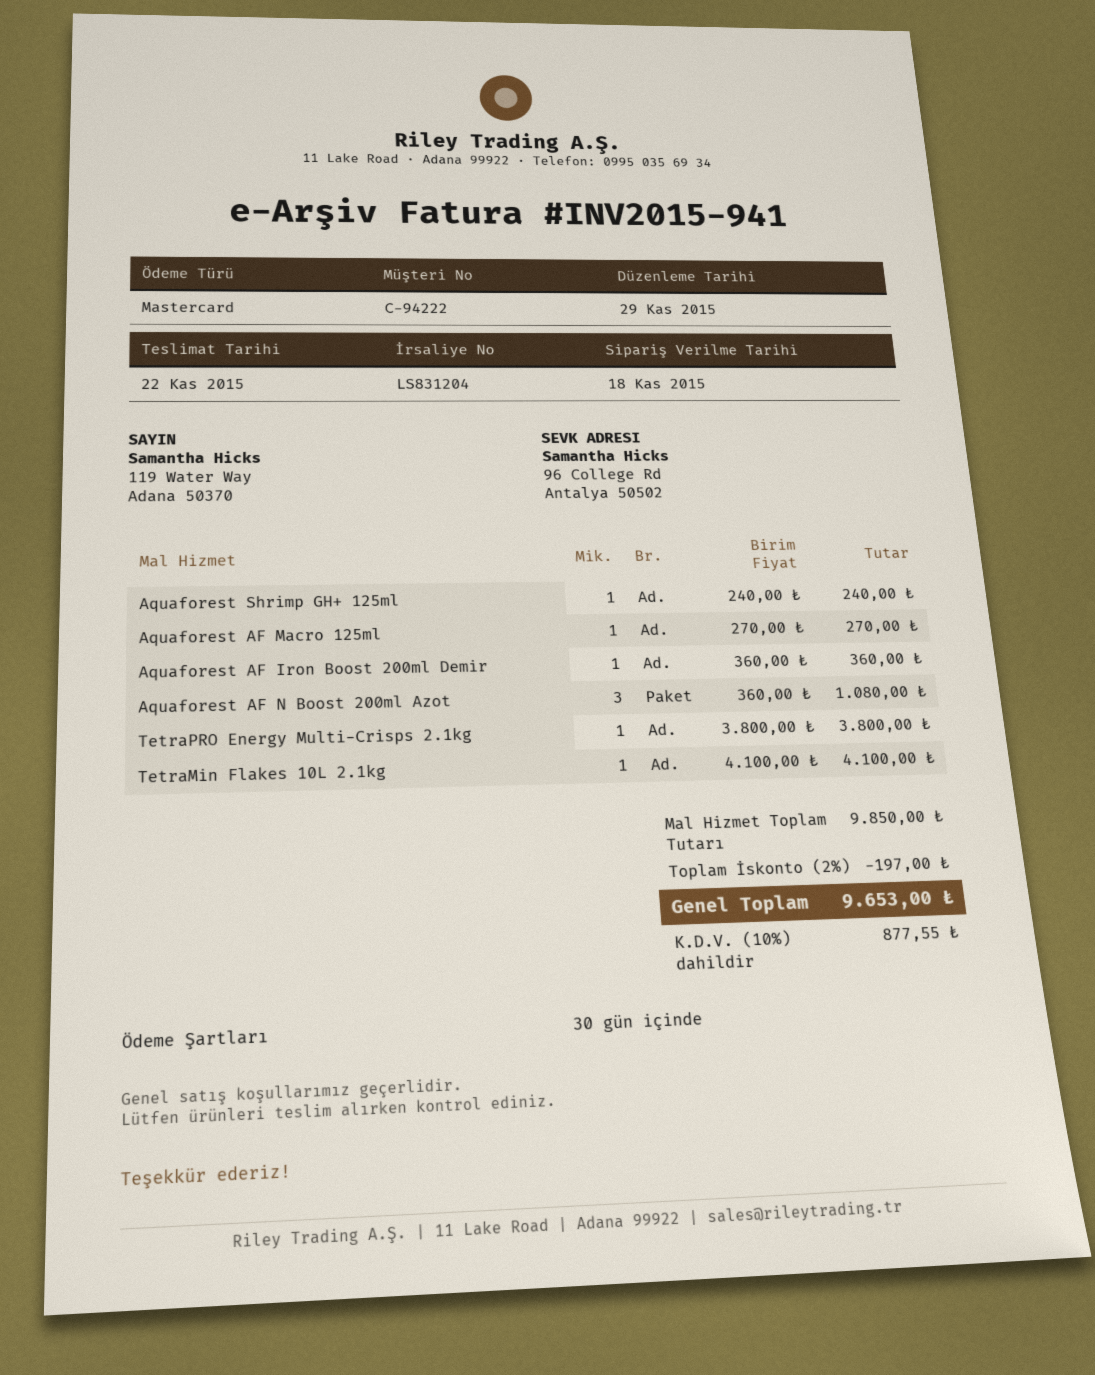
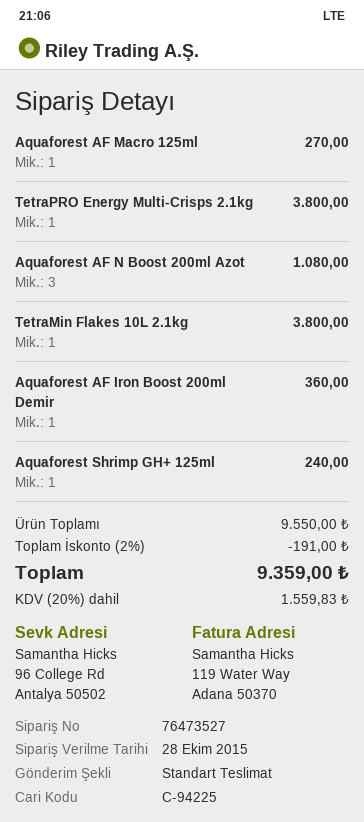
order date: 2015-11-18 -> 2015-10-28
customer number: C-94222 -> C-94225
TetraMin Flakes 10L 2.1kg: 1 for 4100.00 -> 1 for 3800.00
subtotal: 9850.00 -> 9550.00
discount: 2% = 197.00 -> 2% = 191.00
tax: 10% = 877.55 -> 20% = 1559.83
total: 9653.00 -> 9359.00

